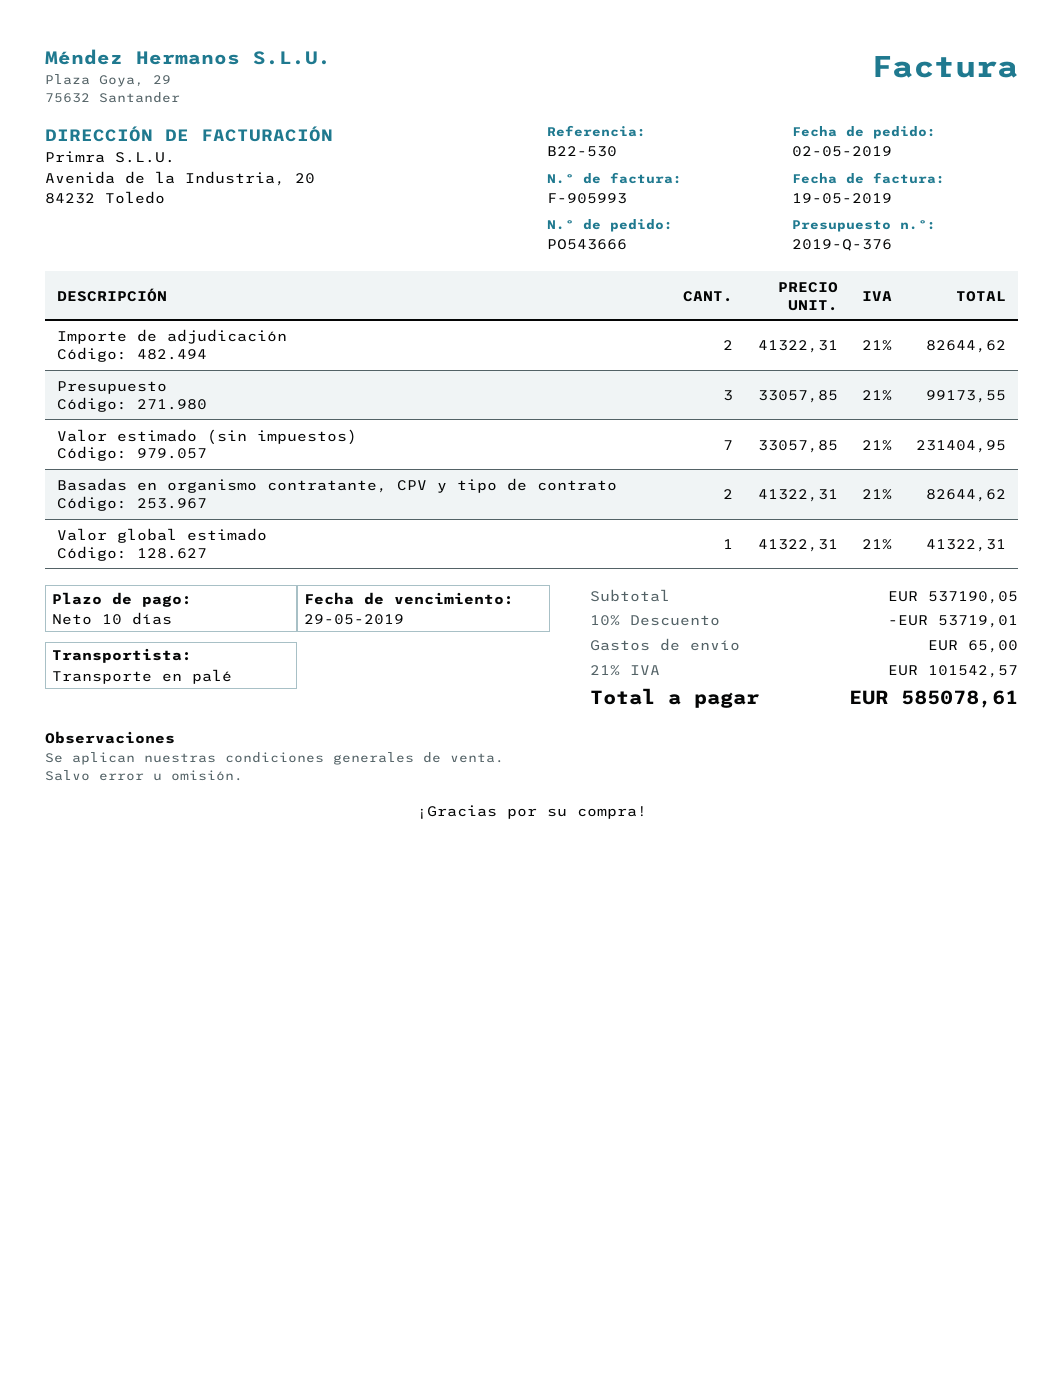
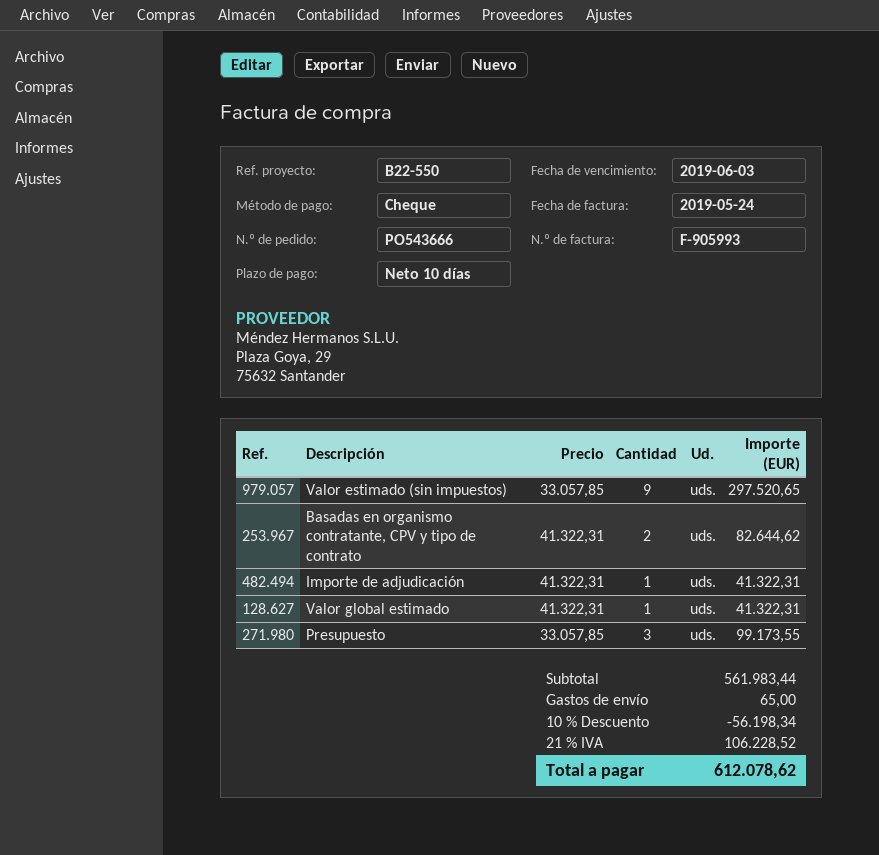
invoice date: 2019-05-19 -> 2019-05-24
due date: 2019-05-29 -> 2019-06-03
reference: B22-530 -> B22-550
Importe de adjudicación: 2 x 41322.31 = 82644.62 -> 1 x 41322.31 = 41322.31
Valor estimado (sin impuestos): 7 x 33057.85 = 231404.95 -> 9 x 33057.85 = 297520.65
subtotal: 537190.05 -> 561983.44
discount: 10% = 53719.01 -> 10% = 56198.34
tax: 21% = 101542.57 -> 21% = 106228.52
total: 585078.61 -> 612078.62

